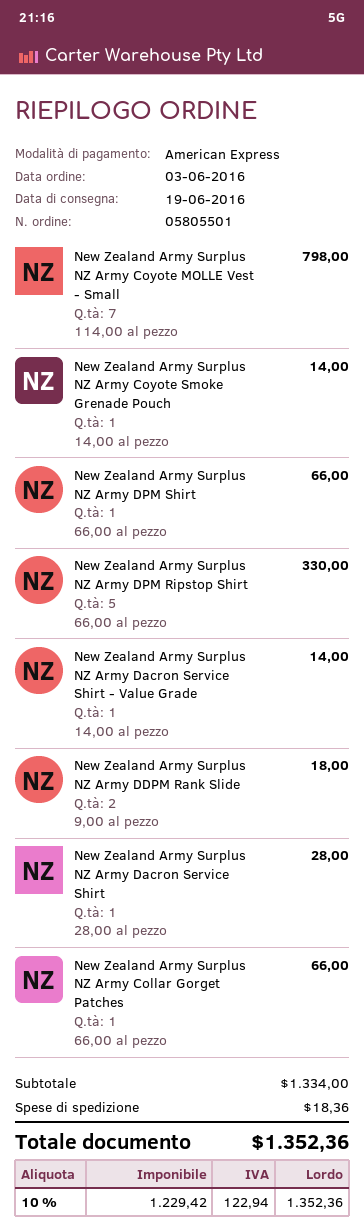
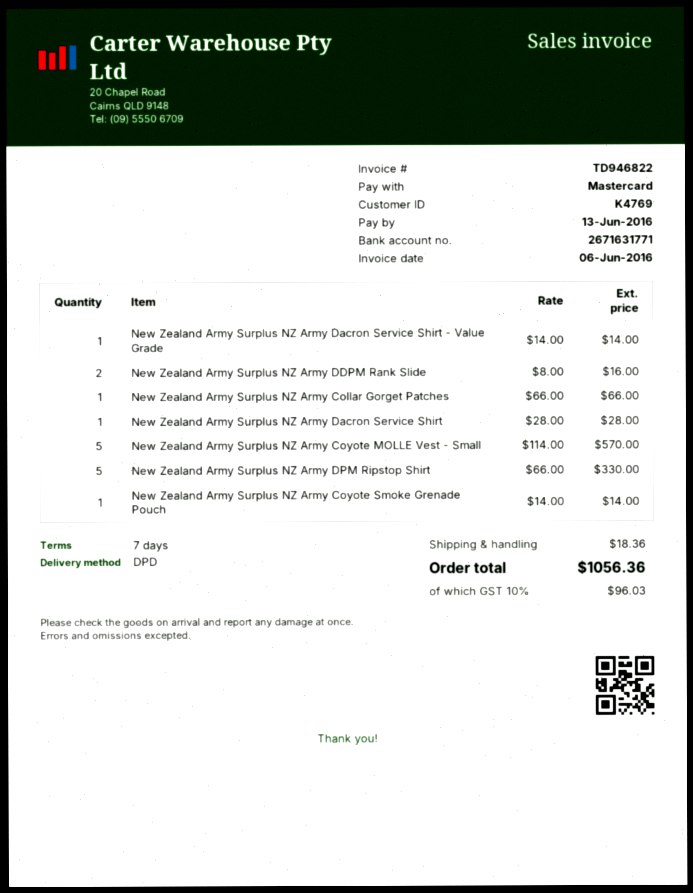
payment method: American Express -> Mastercard
New Zealand Army Surplus NZ Army Coyote MOLLE Vest - Small: 7 x 114.00 = 798.00 -> 5 x 114.00 = 570.00
New Zealand Army Surplus NZ Army DPM Shirt: 1 x 66.00 = 66.00 -> none
New Zealand Army Surplus NZ Army DDPM Rank Slide: 2 x 9.00 = 18.00 -> 2 x 8.00 = 16.00
tax: 10% = 122.94 -> 10% = 96.03
total: 1352.36 -> 1056.36

